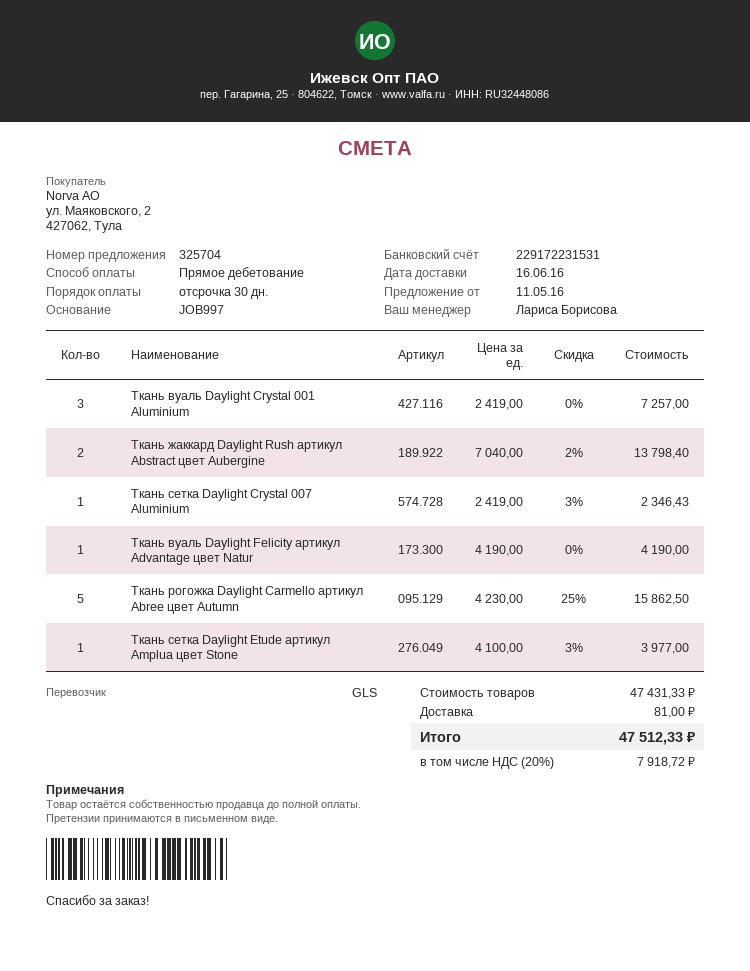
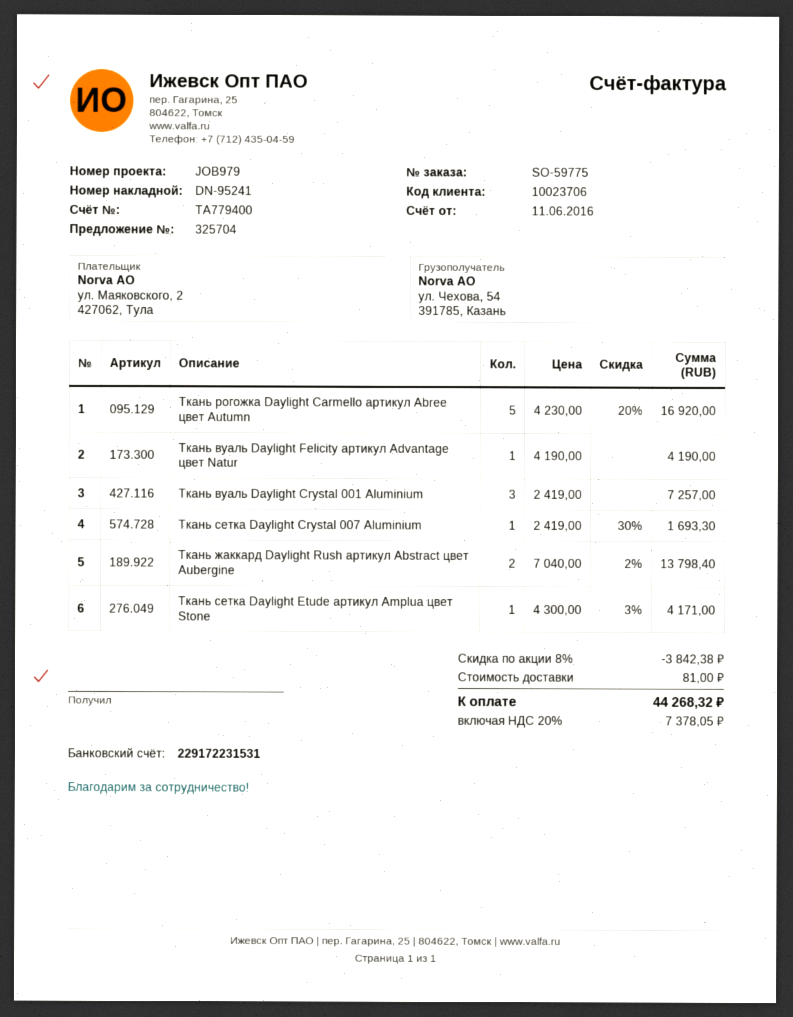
reference: JOB997 -> JOB979
Ткань сетка Daylight Crystal 007 Aluminium: 1 x 2419.00 - 3% = 2346.43 -> 1 x 2419.00 - 30% = 1693.30
Ткань рогожка Daylight Carmello артикул Abree цвет Autumn: 5 x 4230.00 - 25% = 15862.50 -> 5 x 4230.00 - 20% = 16920.00
Ткань сетка Daylight Etude артикул Amplua цвет Stone: 1 x 4100.00 - 3% = 3977.00 -> 1 x 4300.00 - 3% = 4171.00
discount: none -> 8% = 3842.38
tax: 20% = 7918.72 -> 20% = 7378.05
total: 47512.33 -> 44268.32

